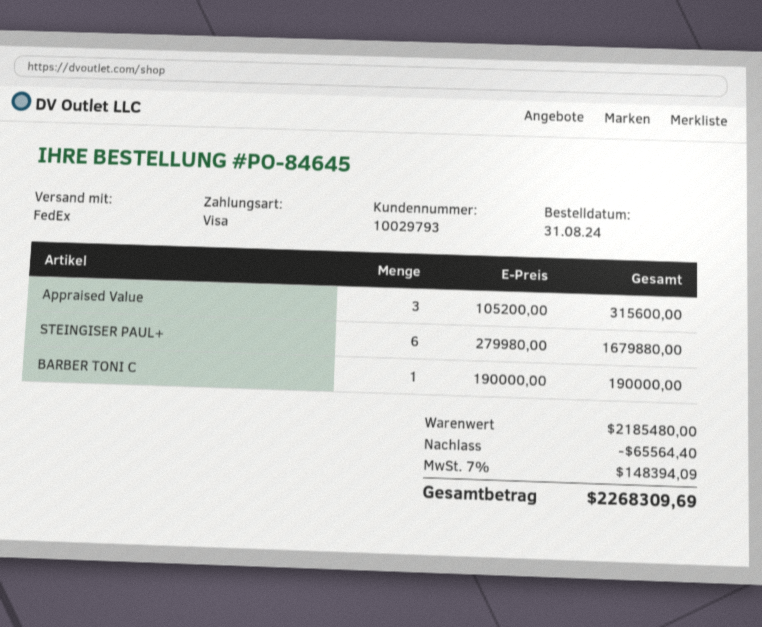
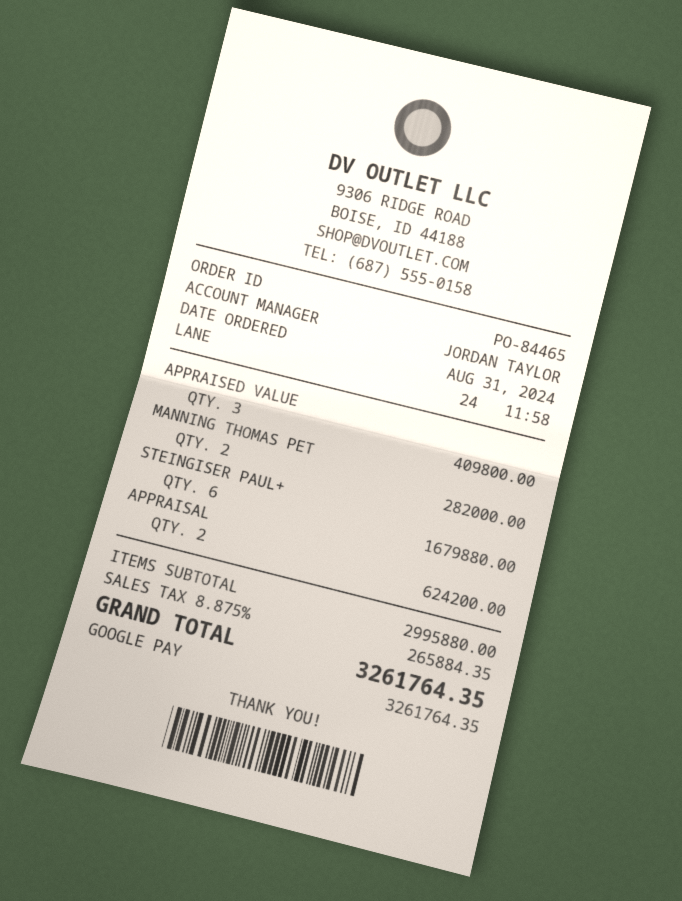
order number: PO-84645 -> PO-84465
payment method: Visa -> Google Pay
Appraised Value: 3 for 315600.00 -> 3 for 409800.00
BARBER TONI C: 1 for 190000.00 -> none
MANNING THOMAS PET: none -> 2 for 282000.00
APPRAISAL: none -> 2 for 624200.00
subtotal: 2185480.00 -> 2995880.00
discount: 65564.40 -> none
tax: 7% = 148394.09 -> 8.875% = 265884.35
total: 2268309.69 -> 3261764.35

